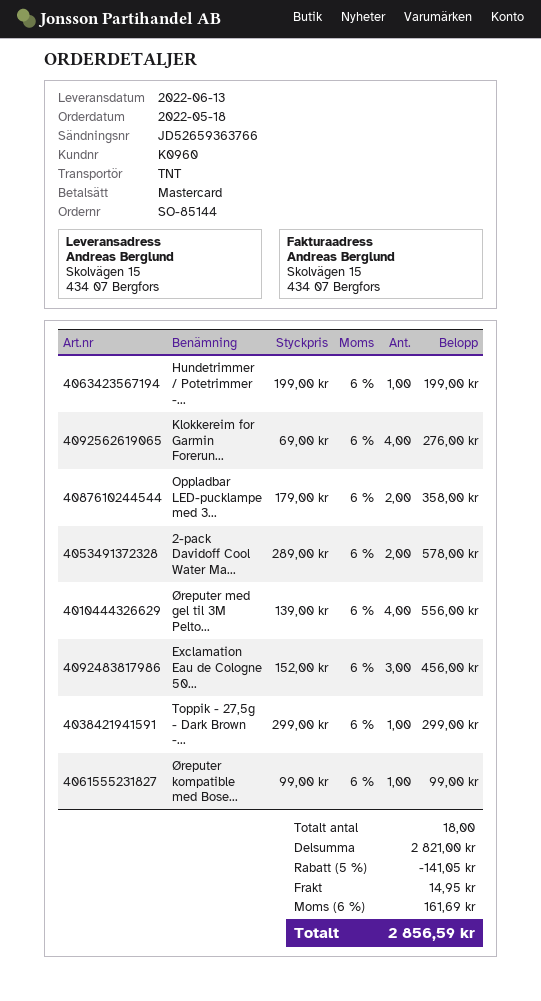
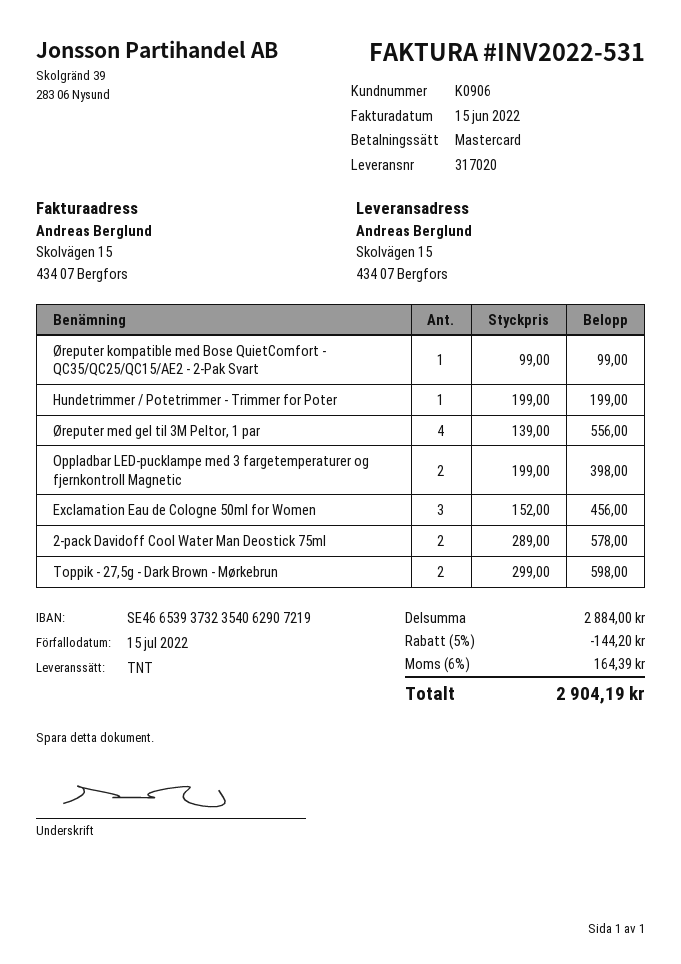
customer number: K0960 -> K0906
Klokkereim for Garmin Forerun...: 4 x 69.00 = 276.00 -> none
Oppladbar LED-pucklampe med 3...: 2 x 179.00 = 358.00 -> 2 x 199.00 = 398.00
Toppik - 27,5g - Dark Brown -...: 1 x 299.00 = 299.00 -> 2 x 299.00 = 598.00
subtotal: 2821.00 -> 2884.00
discount: 5% = 141.05 -> 5% = 144.20
shipping: 14.95 -> none
tax: 6% = 161.69 -> 6% = 164.39
total: 2856.59 -> 2904.19

